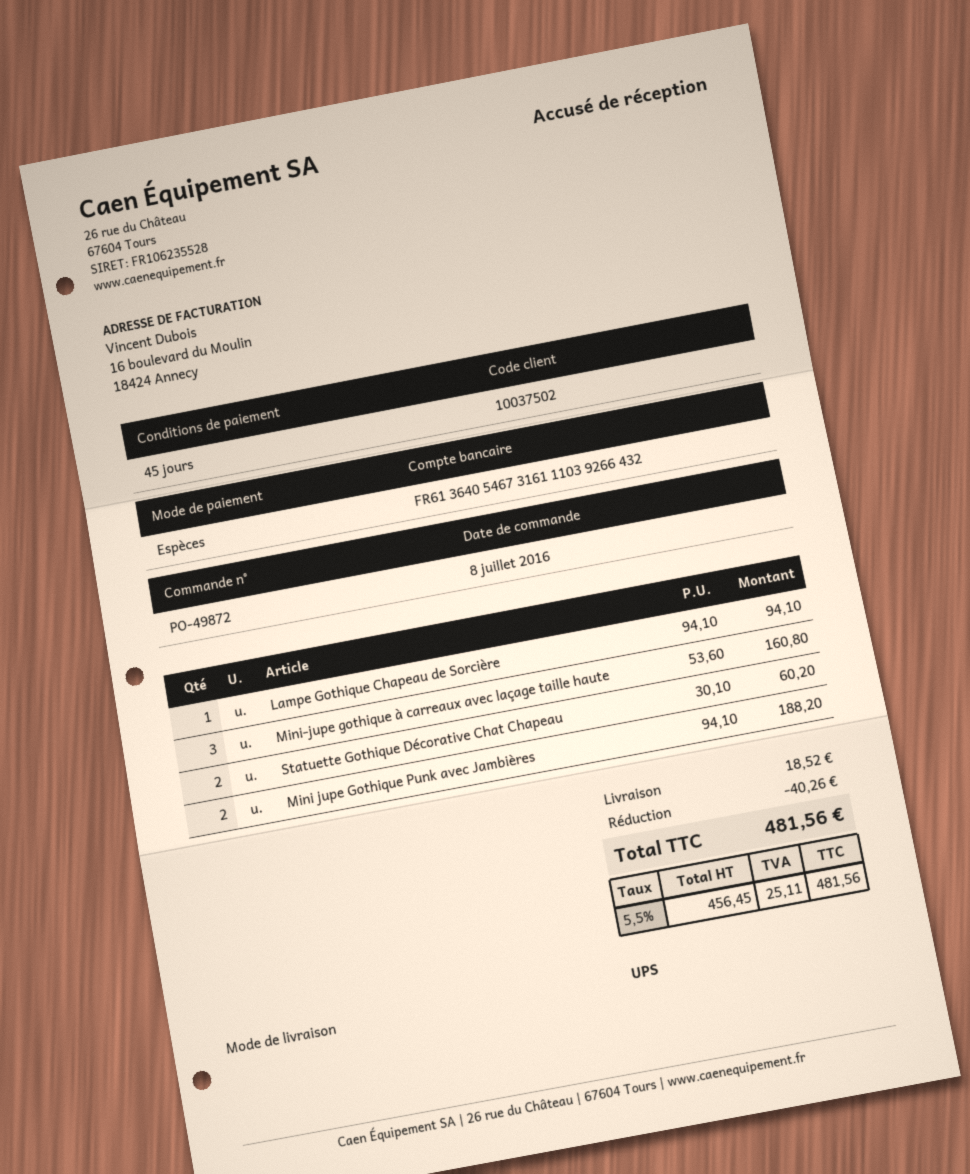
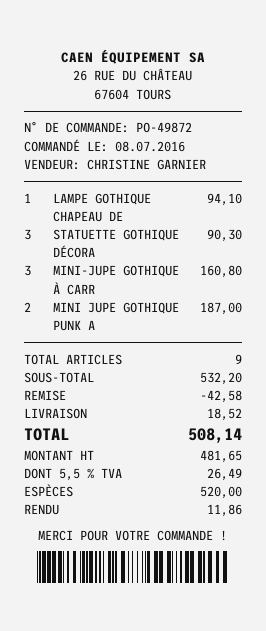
Statuette Gothique Décorative Chat Chapeau: 2 for 60.20 -> 3 for 90.30
Mini jupe Gothique Punk avec Jambières: 2 for 188.20 -> 2 for 187.00
discount: 40.26 -> 42.58
net: 456.45 -> 481.65
tax: 5.5% = 25.11 -> 5.5% = 26.49
total: 481.56 -> 508.14

